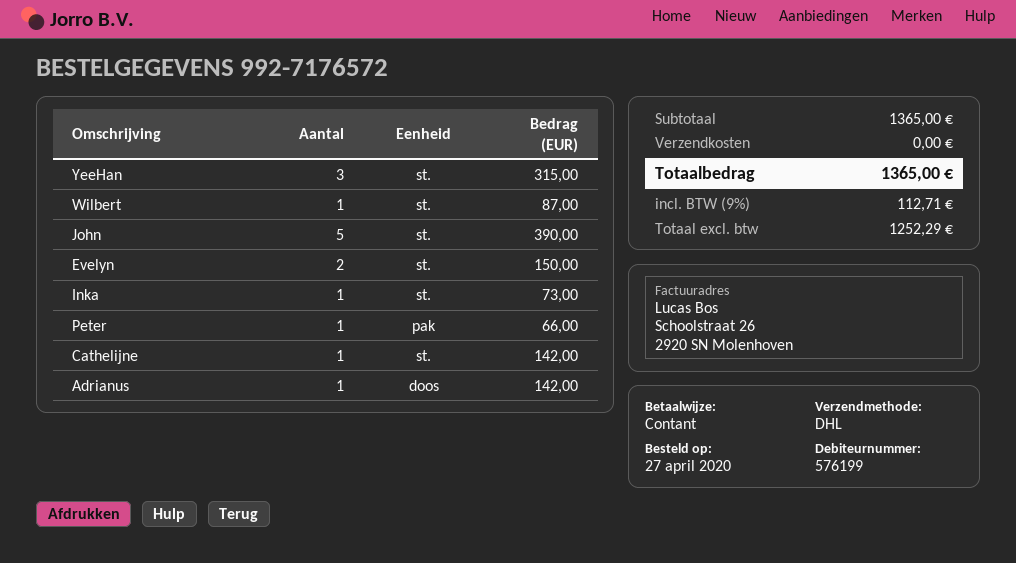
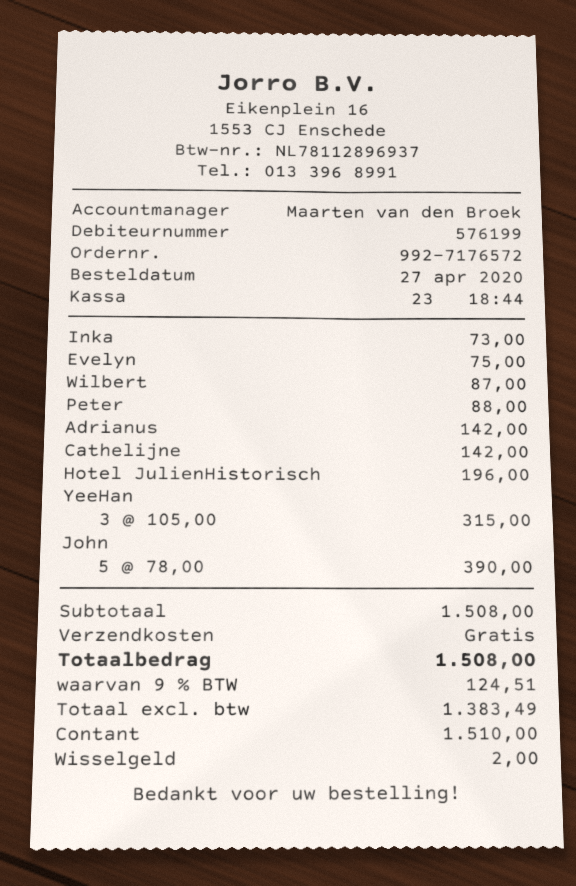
Evelyn: 2 for 150.00 -> 1 for 75.00
Peter: 1 for 66.00 -> 1 for 88.00
Hotel JulienHistorisch: none -> 1 for 196.00
subtotal: 1365.00 -> 1508.00
net: 1252.29 -> 1383.49
tax: 9% = 112.71 -> 9% = 124.51
total: 1365.00 -> 1508.00

